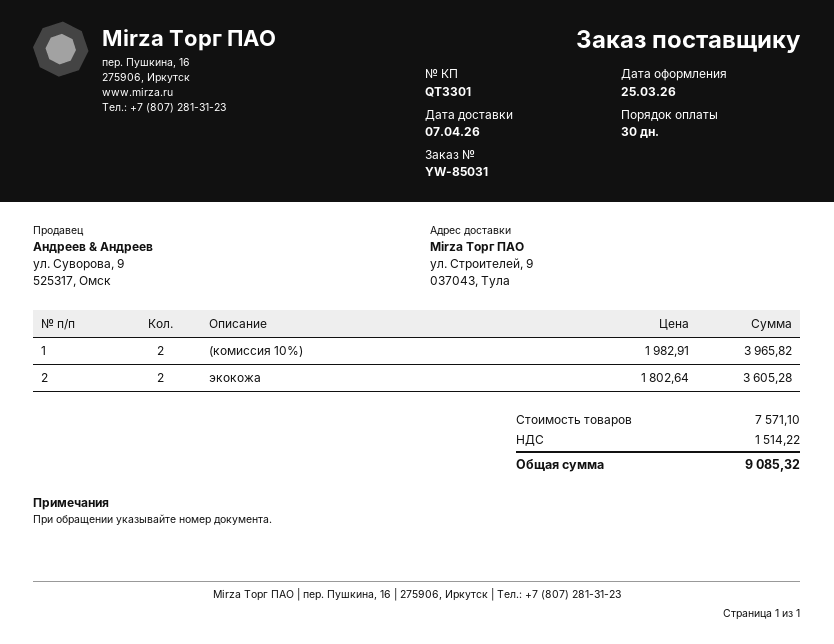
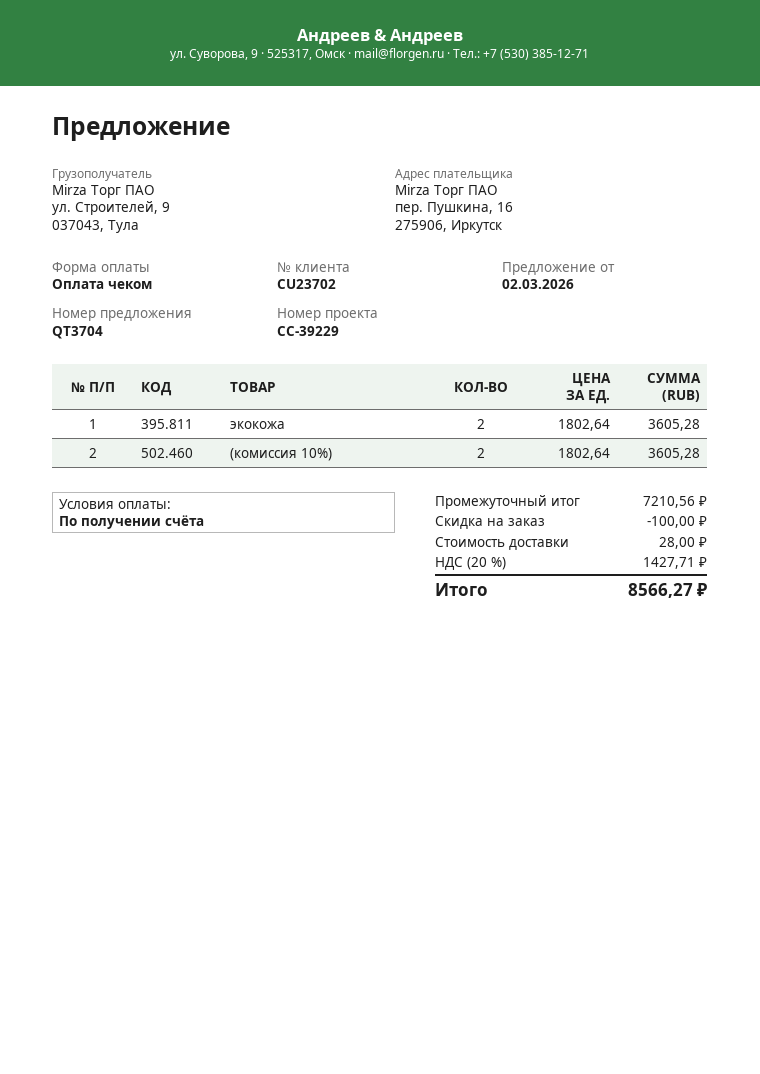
quote number: QT3301 -> QT3704
payment terms: 30 days -> on receipt
(комиссия 10%): 2 x 1982.91 = 3965.82 -> 2 x 1802.64 = 3605.28
subtotal: 7571.10 -> 7210.56
discount: none -> 100.00
shipping: none -> 28.00
tax: 1514.22 -> 1427.71
total: 9085.32 -> 8566.27

